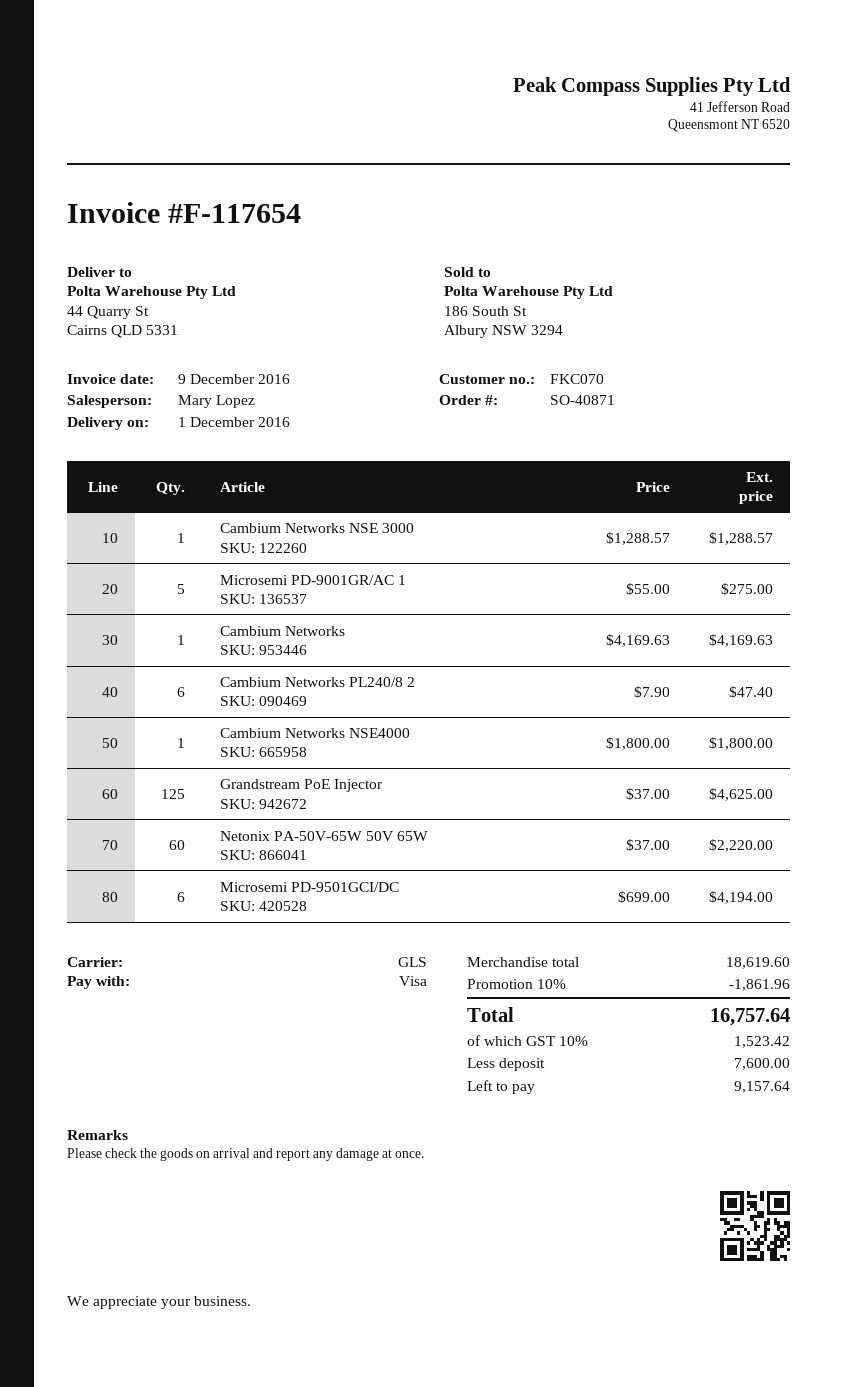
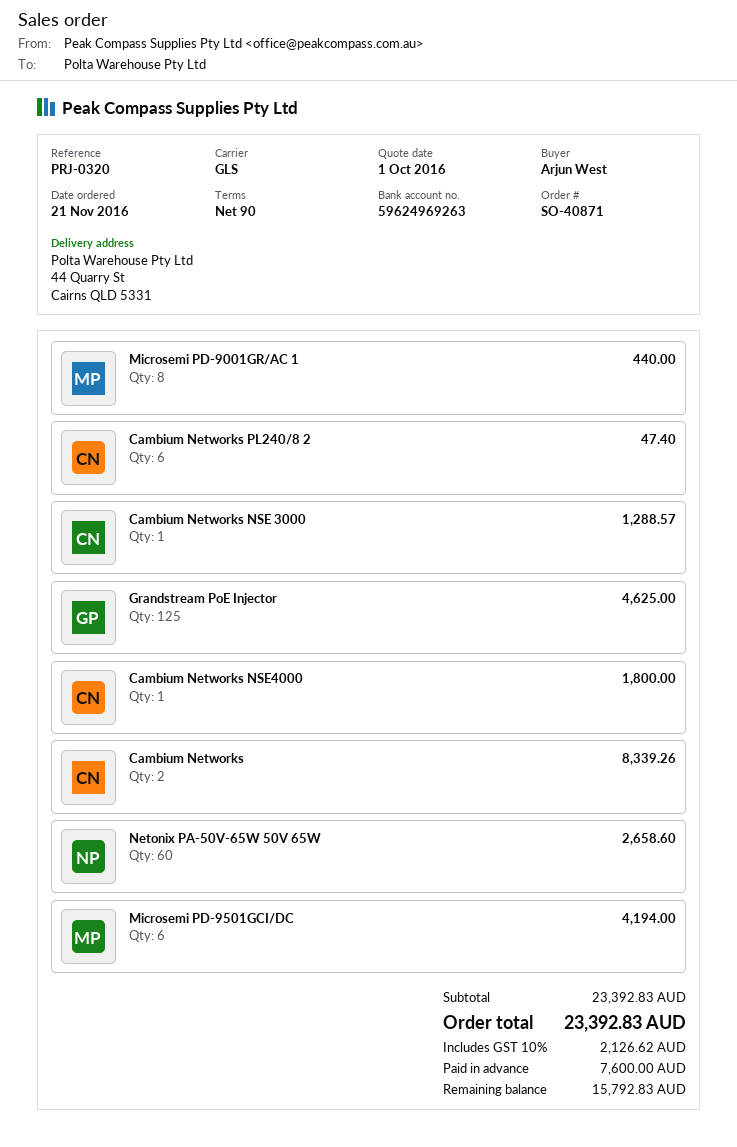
Microsemi PD-9001GR/AC 1: 5 for 275.00 -> 8 for 440.00
Cambium Networks: 1 for 4169.63 -> 2 for 8339.26
Netonix PA-50V-65W 50V 65W: 60 for 2220.00 -> 60 for 2658.60
subtotal: 18619.60 -> 23392.83
discount: 10% = 1861.96 -> none
tax: 10% = 1523.42 -> 10% = 2126.62
total: 16757.64 -> 23392.83
balance: 9157.64 -> 15792.83

